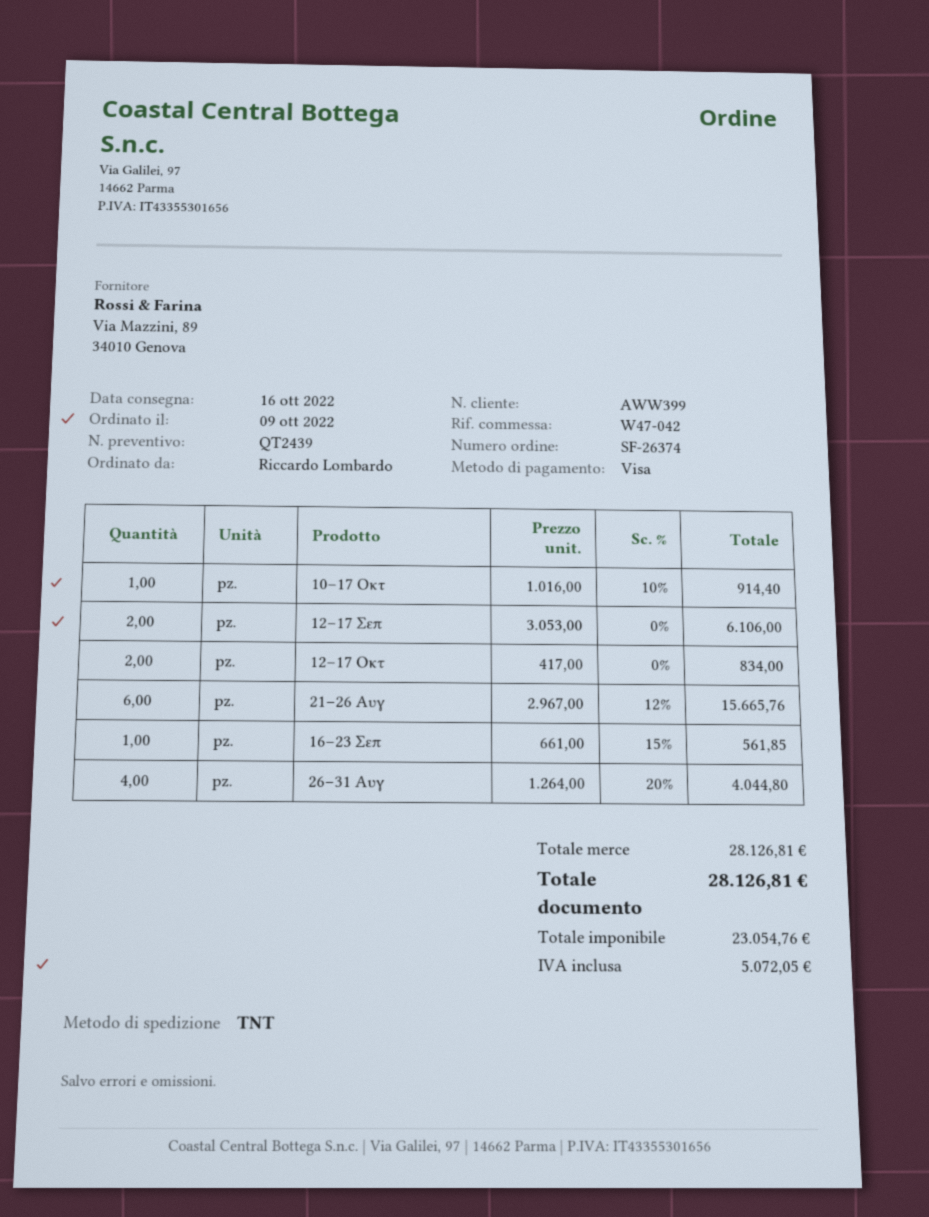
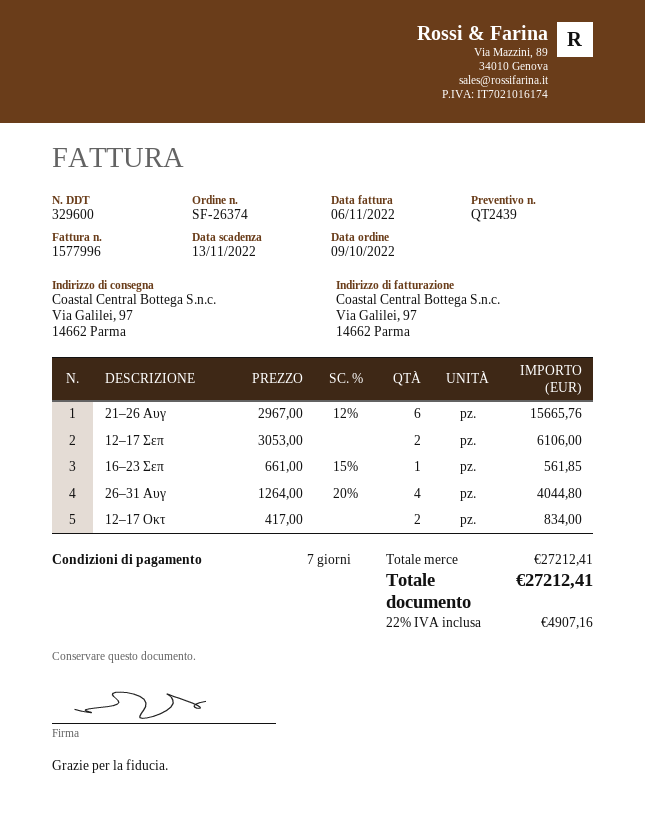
10–17 Οκτ: 1 x 1016.00 - 10% = 914.40 -> none
subtotal: 28126.81 -> 27212.41
tax: 5072.05 -> 4907.16
total: 28126.81 -> 27212.41

